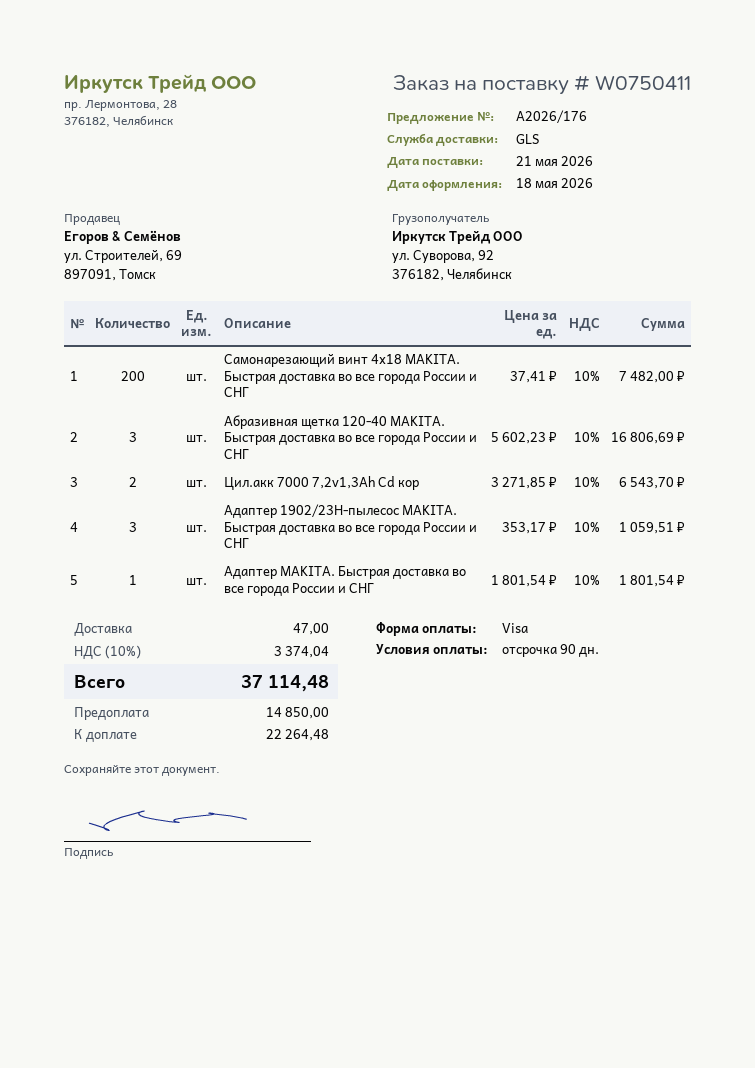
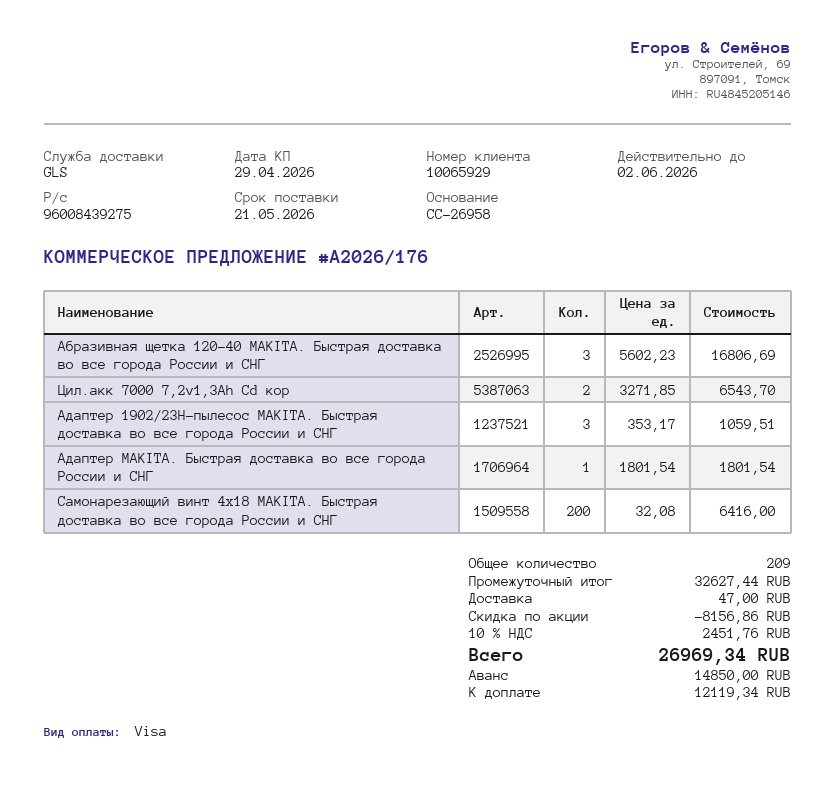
Самонарезающий винт 4х18 MAKITA. Быстрая доставка во все города России и СНГ: 200 x 37.41 = 7482.00 -> 200 x 32.08 = 6416.00
discount: none -> 8156.86
tax: 10% = 3374.04 -> 10% = 2451.76
total: 37114.48 -> 26969.34
balance: 22264.48 -> 12119.34

